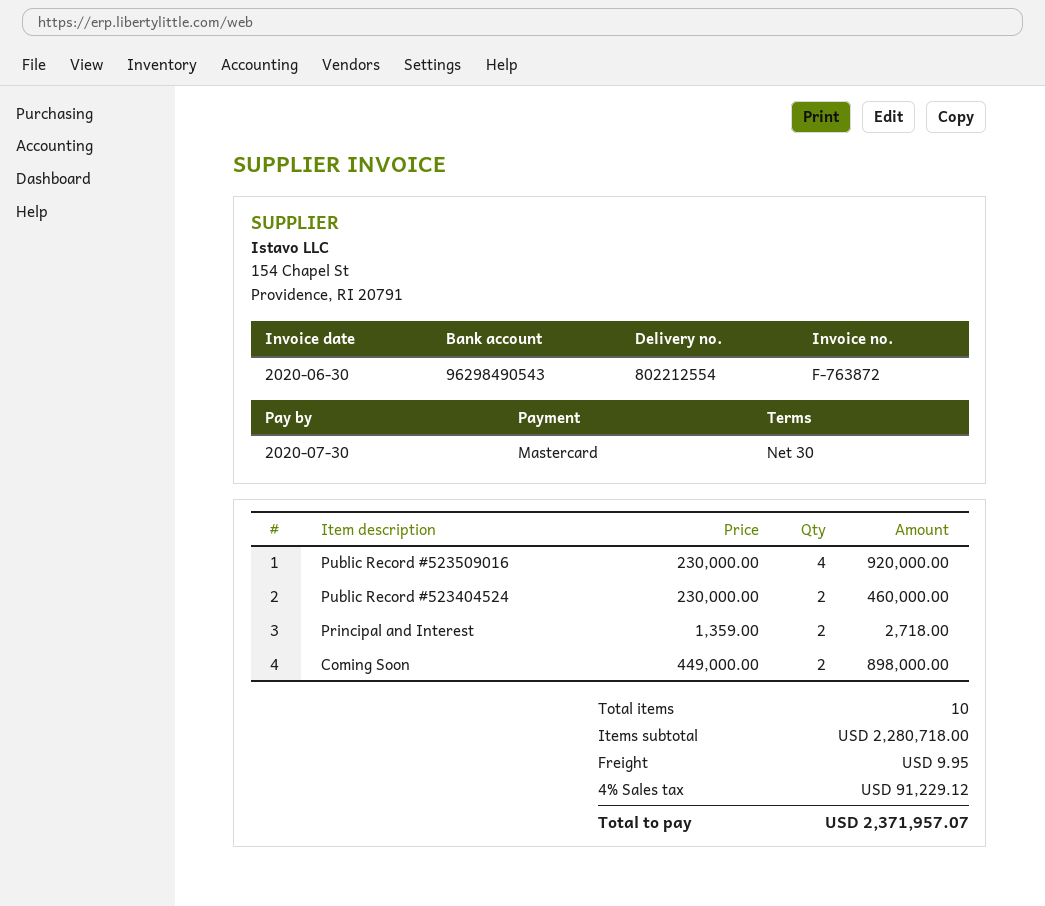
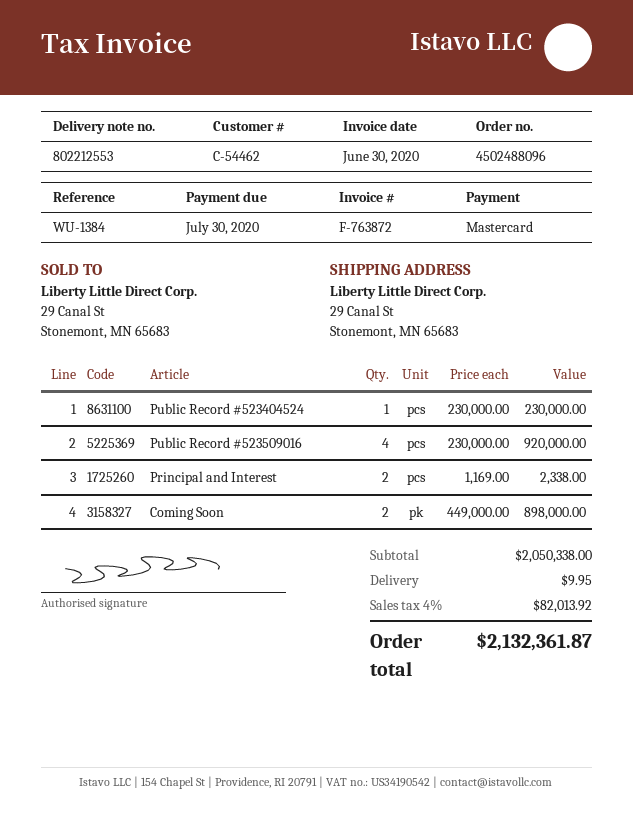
delivery note number: 802212554 -> 802212553
Public Record #523404524: 2 x 230000.00 = 460000.00 -> 1 x 230000.00 = 230000.00
Principal and Interest: 2 x 1359.00 = 2718.00 -> 2 x 1169.00 = 2338.00
subtotal: 2280718.00 -> 2050338.00
tax: 4% = 91229.12 -> 4% = 82013.92
total: 2371957.07 -> 2132361.87

